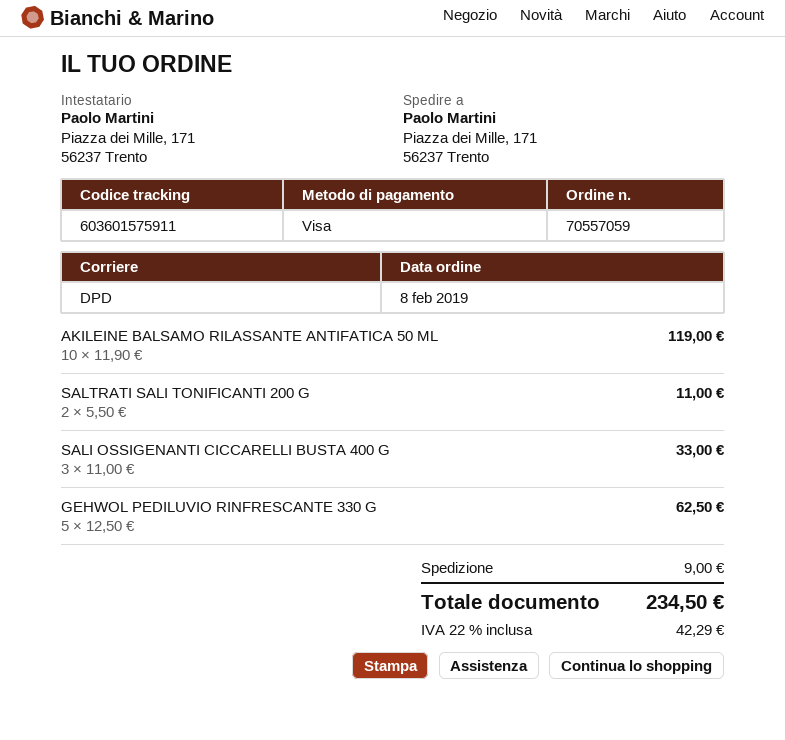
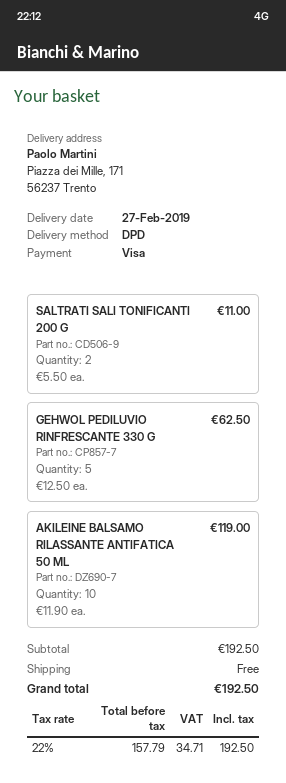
SALI OSSIGENANTI CICCARELLI BUSTA 400 G: 3 x 11.00 = 33.00 -> none
shipping: 9.00 -> 0.00
tax: 22% = 42.29 -> 22% = 34.71
total: 234.50 -> 192.50

